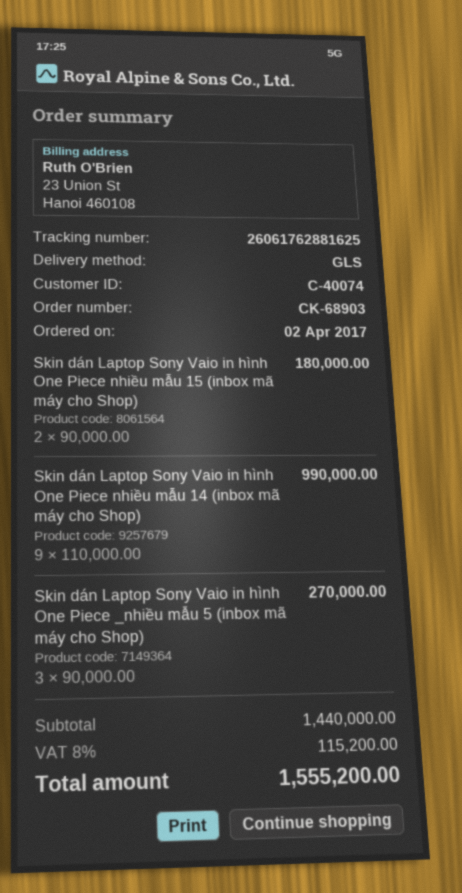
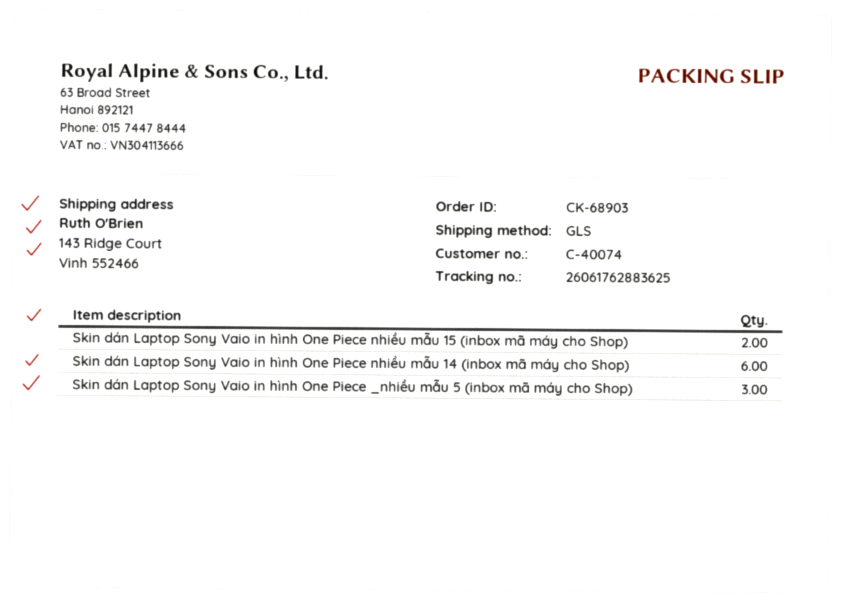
tracking number: 26061762881625 -> 26061762883625
Skin dán Laptop Sony Vaio in hình One Piece nhiều mẫu 14 (inbox mã máy cho Shop): 9 -> 6

